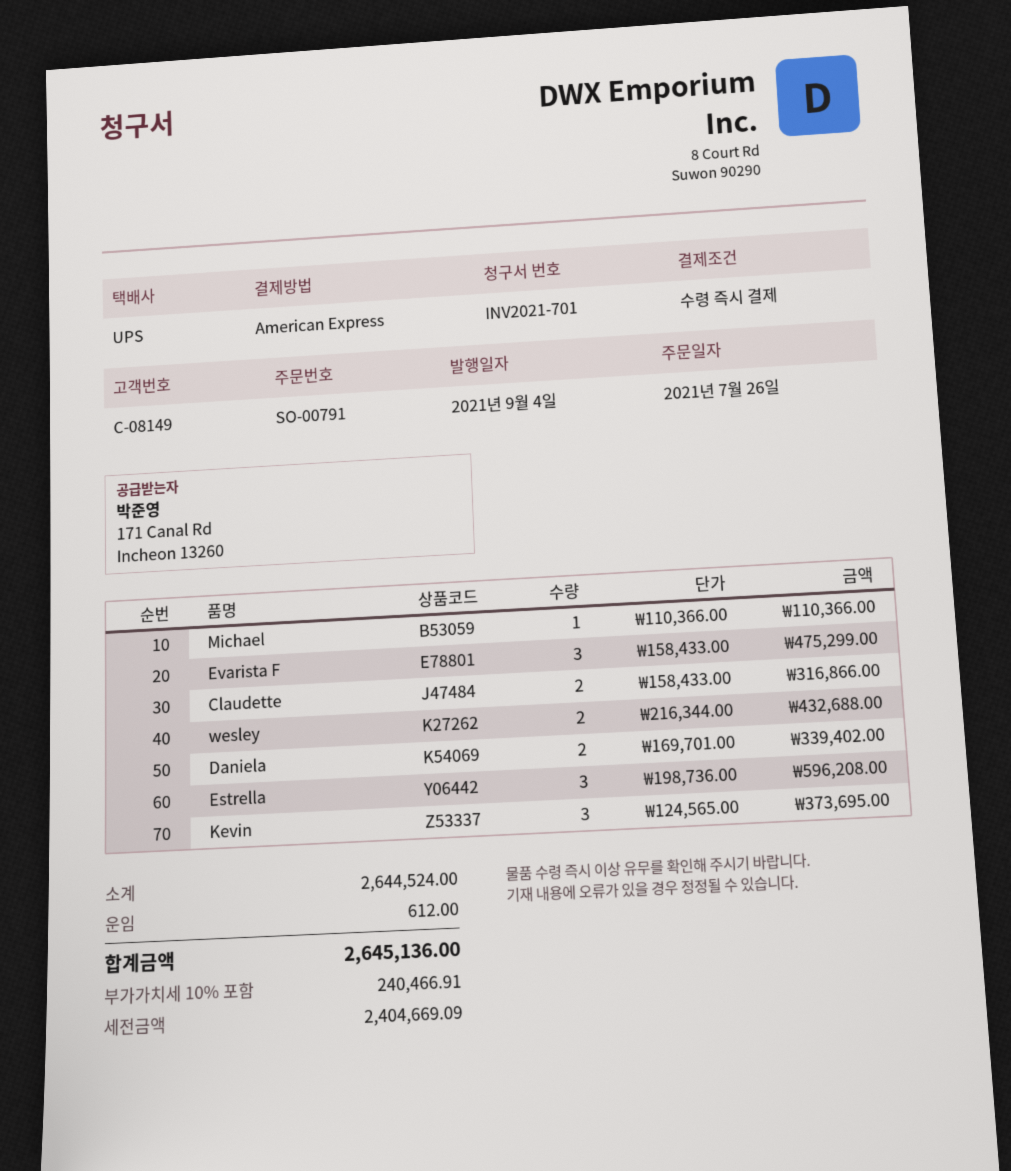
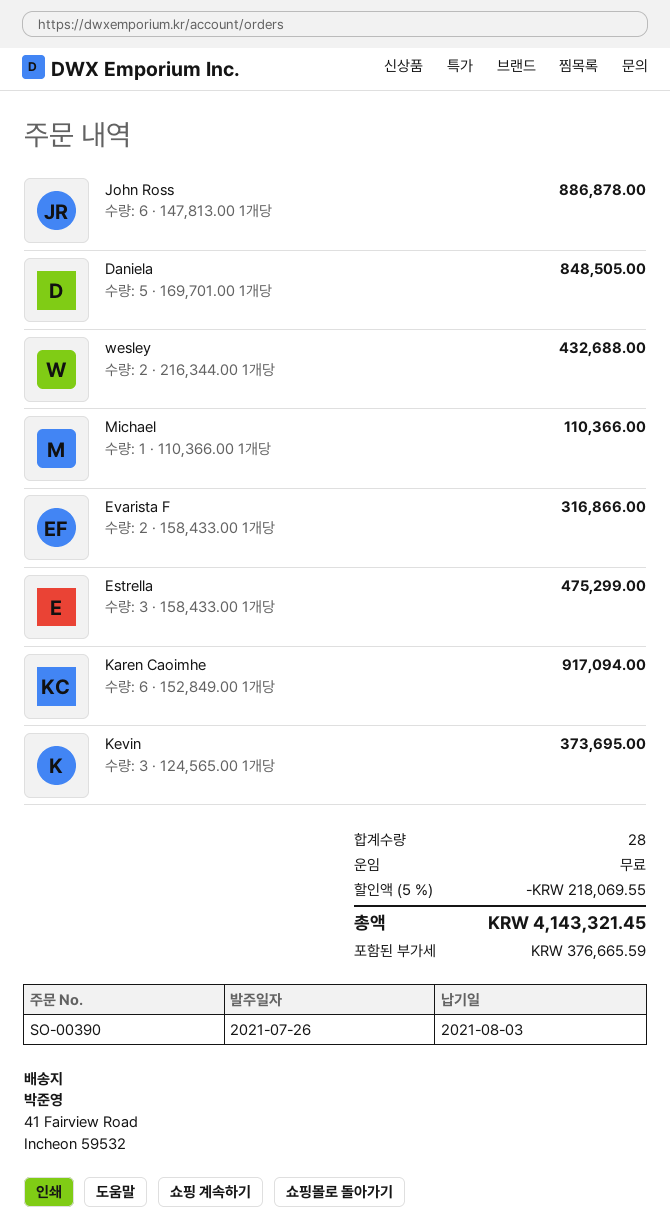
order number: SO-00791 -> SO-00390
Evarista F: 3 x 158433.00 = 475299.00 -> 2 x 158433.00 = 316866.00
Claudette: 2 x 158433.00 = 316866.00 -> none
Daniela: 2 x 169701.00 = 339402.00 -> 5 x 169701.00 = 848505.00
Estrella: 3 x 198736.00 = 596208.00 -> 3 x 158433.00 = 475299.00
John Ross: none -> 6 x 147813.00 = 886878.00
Karen Caoimhe: none -> 6 x 152849.00 = 917094.00
discount: none -> 5% = 218069.55
shipping: 612.00 -> 0.00
tax: 240466.91 -> 376665.59
total: 2645136.00 -> 4143321.45

